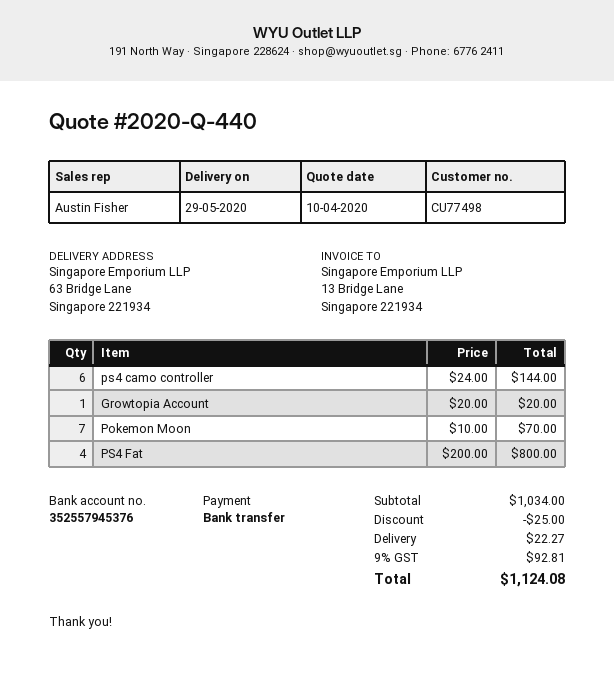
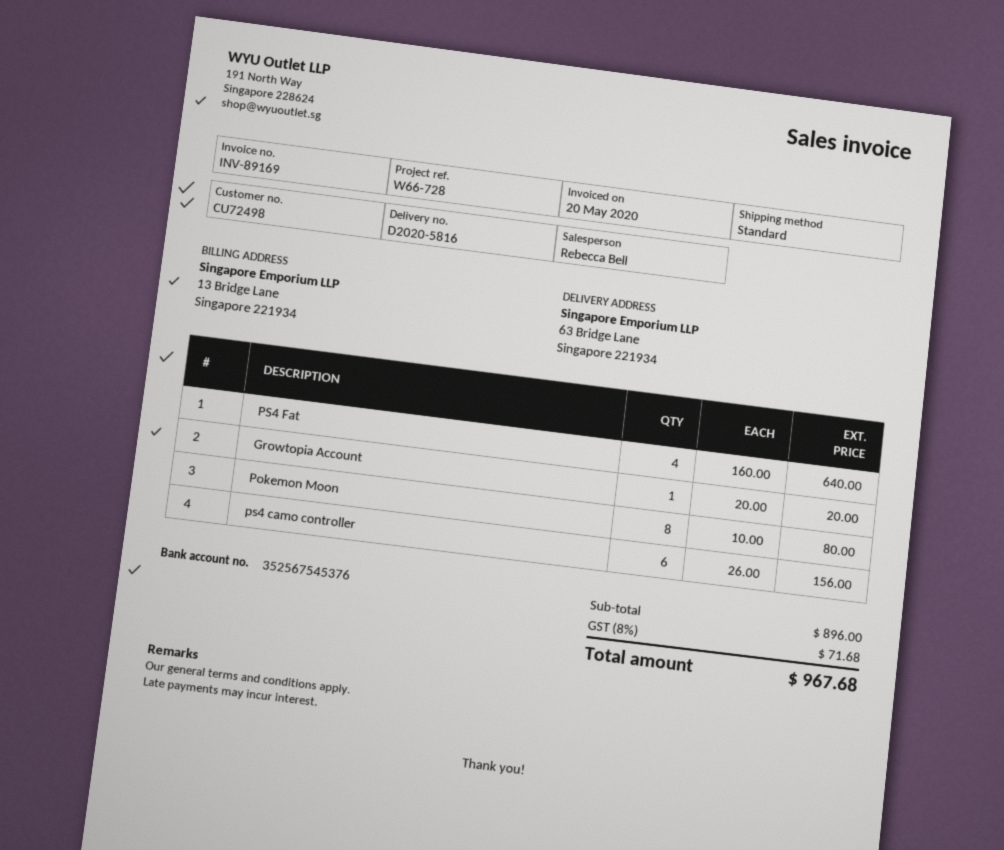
customer number: CU77498 -> CU72498
sales rep: Austin Fisher -> Rebecca Bell
bank account: 352557945376 -> 352567545376
ps4 camo controller: 6 x 24.00 = 144.00 -> 6 x 26.00 = 156.00
Pokemon Moon: 7 x 10.00 = 70.00 -> 8 x 10.00 = 80.00
PS4 Fat: 4 x 200.00 = 800.00 -> 4 x 160.00 = 640.00
subtotal: 1034.00 -> 896.00
discount: 25.00 -> none
shipping: 22.27 -> none
tax: 9% = 92.81 -> 8% = 71.68
total: 1124.08 -> 967.68

